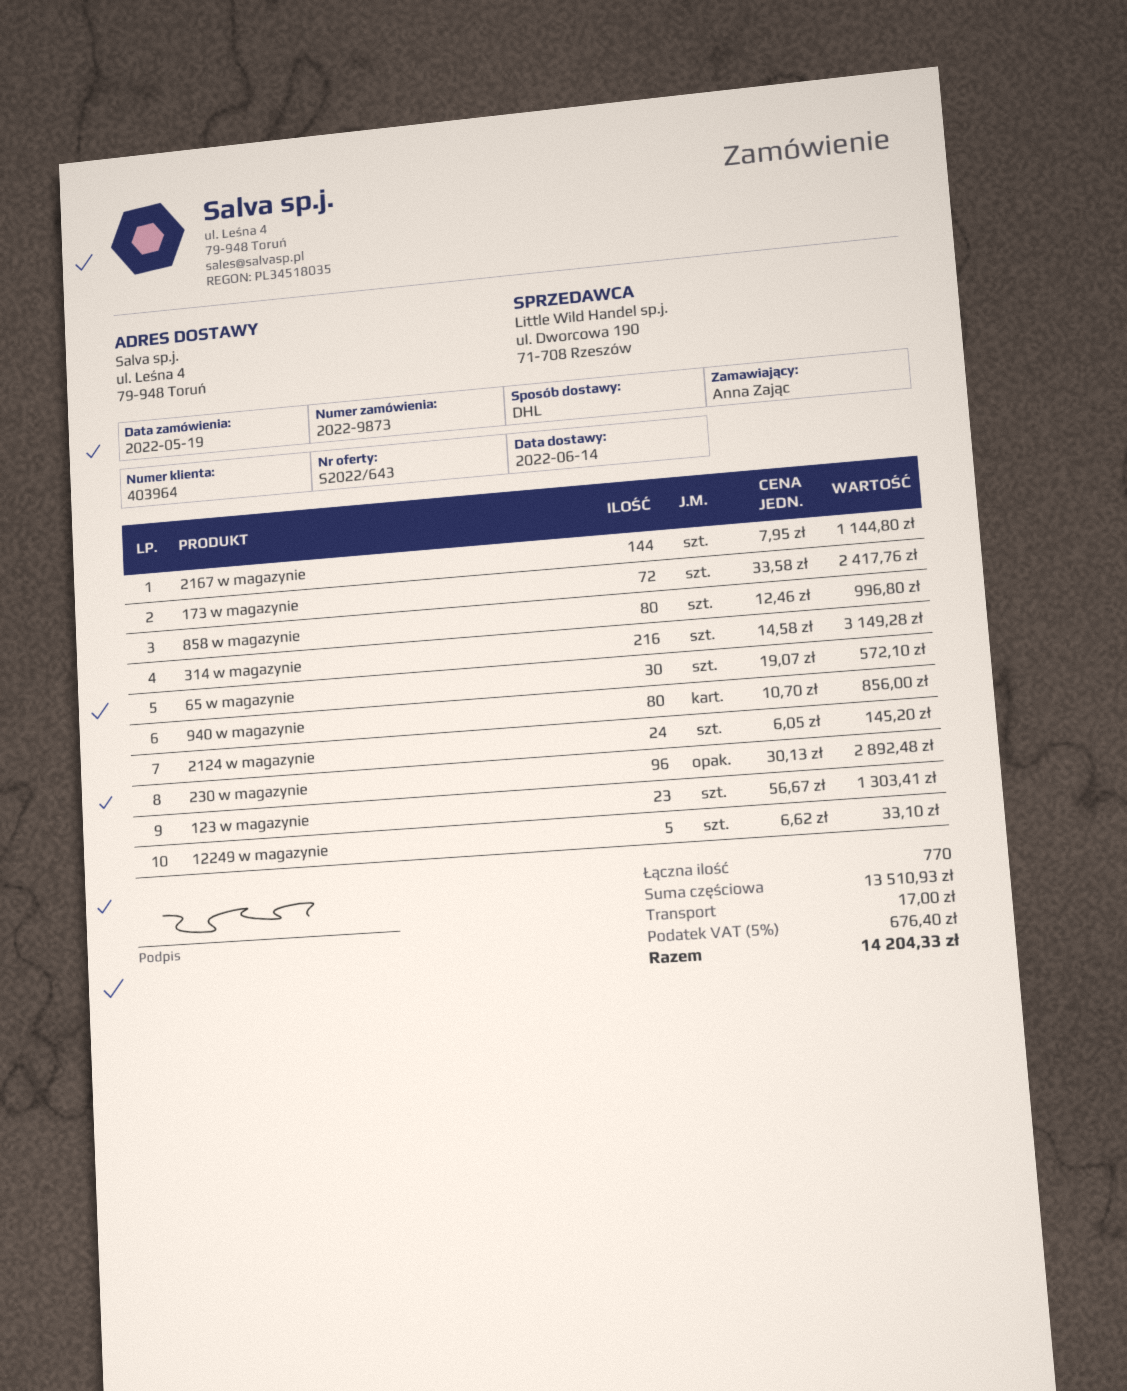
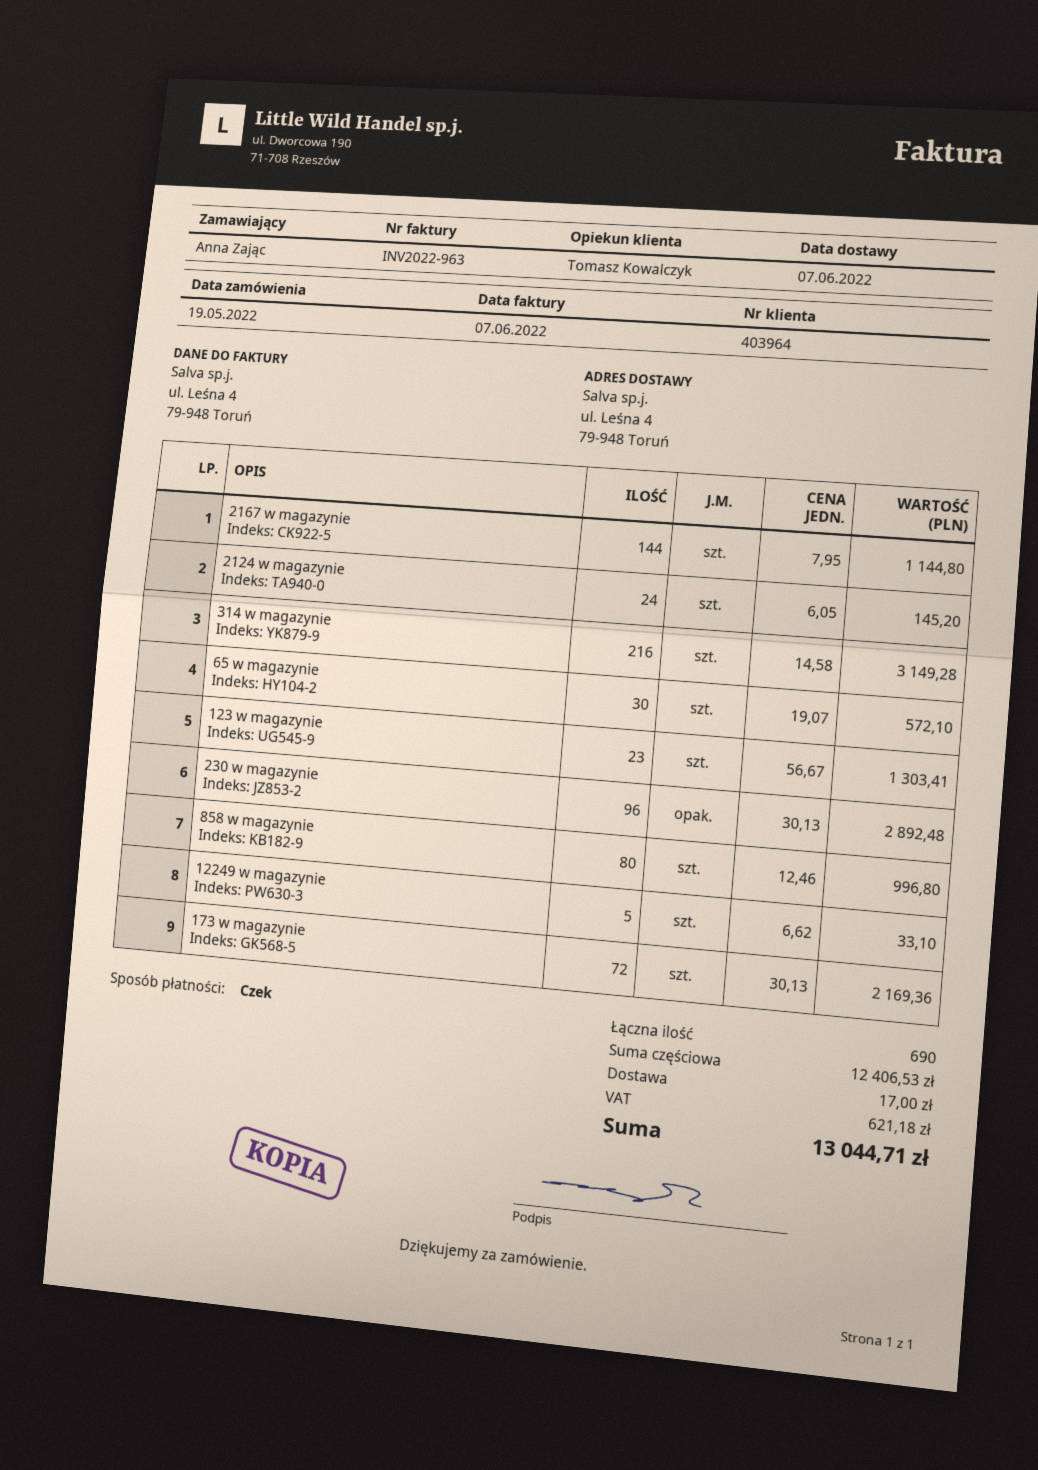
delivery date: 2022-06-14 -> 2022-06-07
173 w magazynie: 72 x 33.58 = 2417.76 -> 72 x 30.13 = 2169.36
940 w magazynie: 80 x 10.70 = 856.00 -> none
total quantity: 770 -> 690
subtotal: 13510.93 -> 12406.53
tax: 676.40 -> 621.18
total: 14204.33 -> 13044.71

